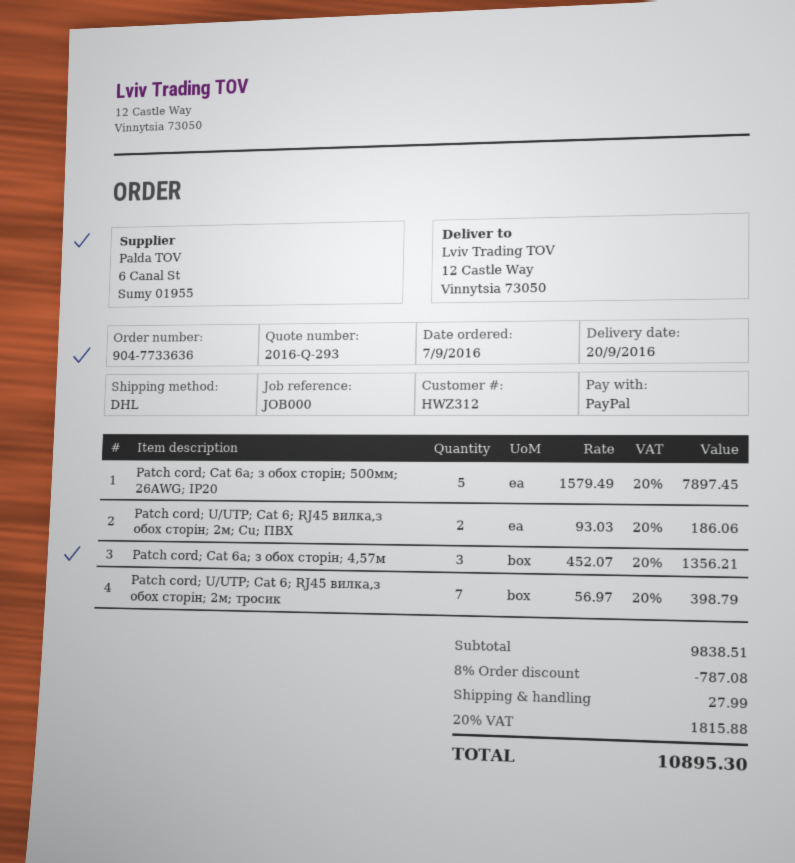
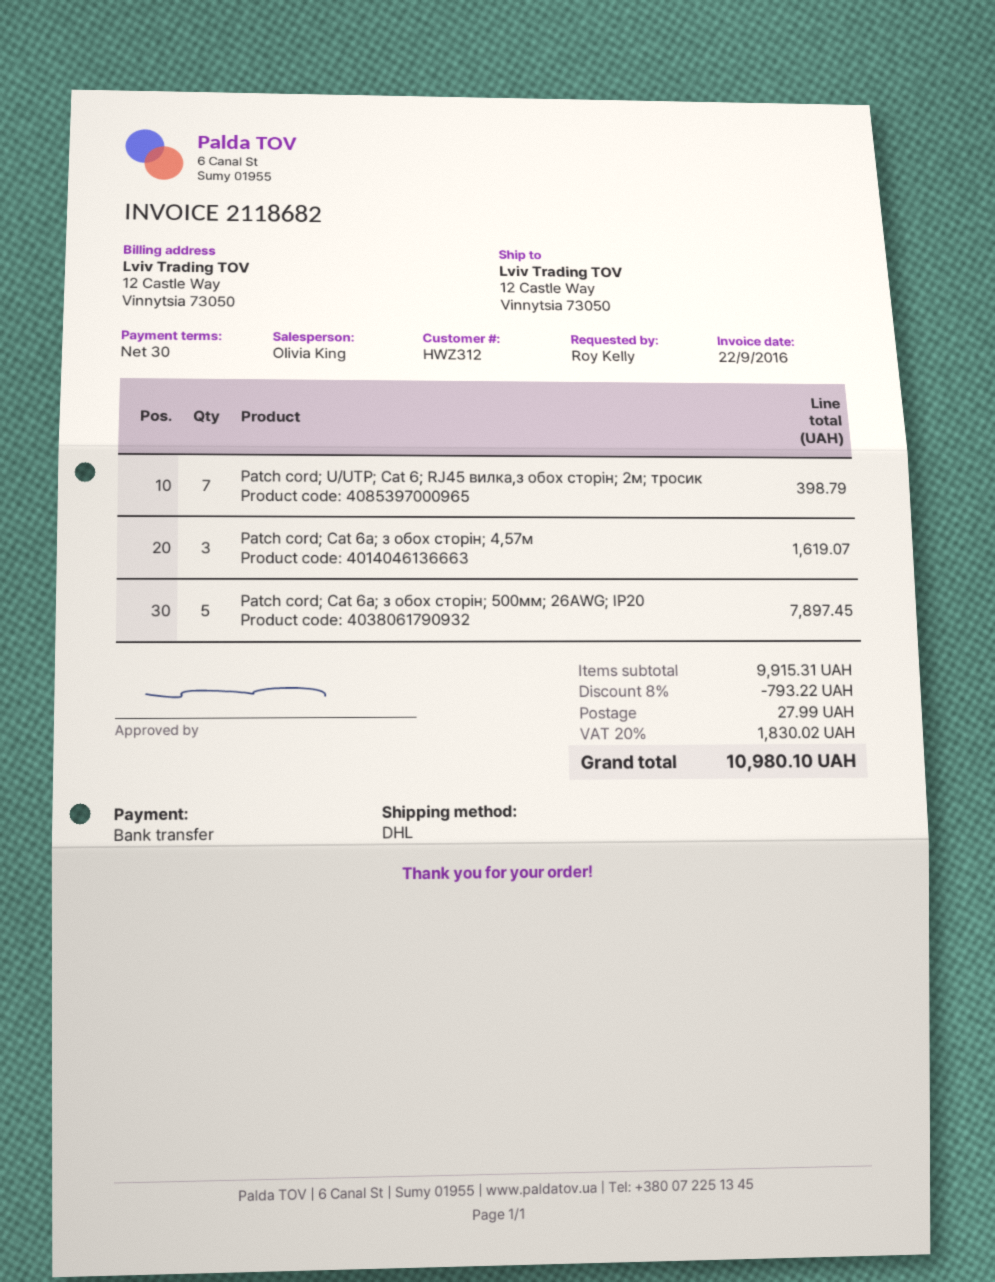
payment method: PayPal -> bank transfer
Patch cord; U/UTP; Cat 6; RJ45 вилка,з обох сторін; 2м; Cu; ПВХ: 2 for 186.06 -> none
Patch cord; Cat 6a; з обох сторін; 4,57м: 3 for 1356.21 -> 3 for 1619.07
subtotal: 9838.51 -> 9915.31
discount: 8% = 787.08 -> 8% = 793.22
tax: 20% = 1815.88 -> 20% = 1830.02
total: 10895.30 -> 10980.10

